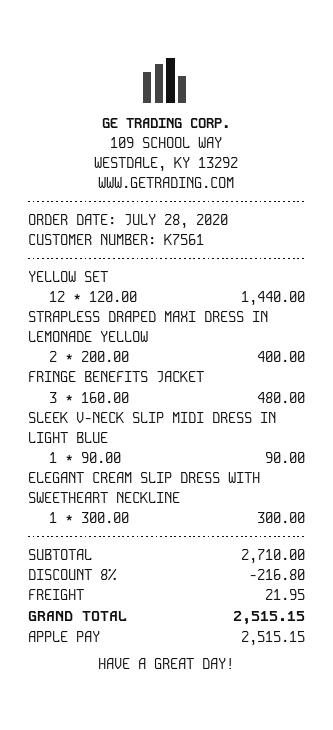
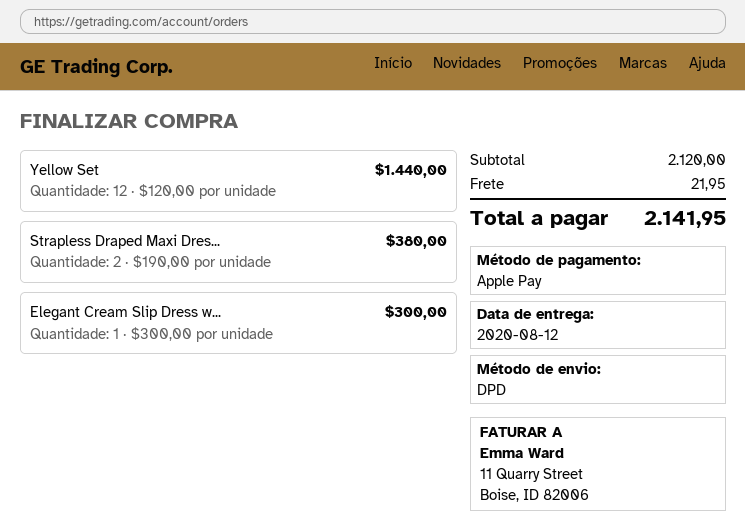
STRAPLESS DRAPED MAXI DRESS IN LEMONADE YELLOW: 2 x 200.00 = 400.00 -> 2 x 190.00 = 380.00
FRINGE BENEFITS JACKET: 3 x 160.00 = 480.00 -> none
SLEEK V-NECK SLIP MIDI DRESS IN LIGHT BLUE: 1 x 90.00 = 90.00 -> none
subtotal: 2710.00 -> 2120.00
discount: 8% = 216.80 -> none
total: 2515.15 -> 2141.95

